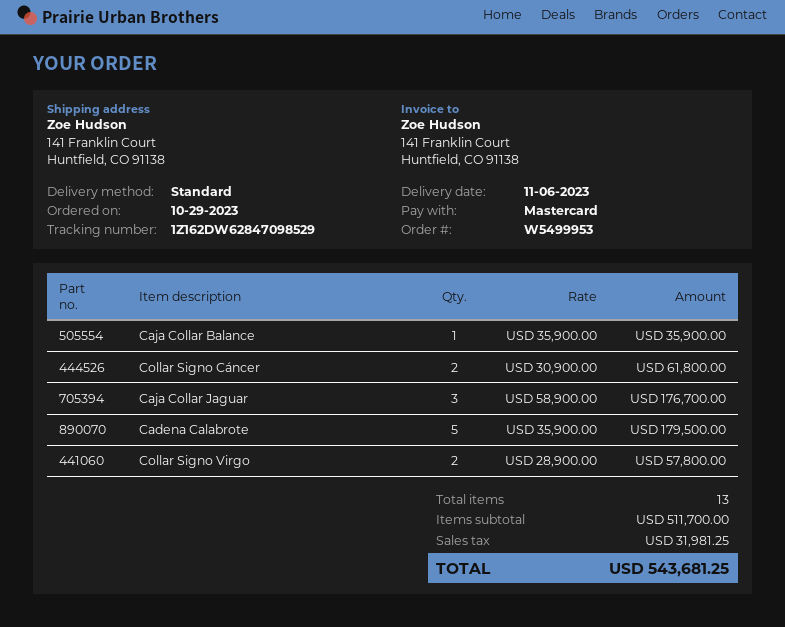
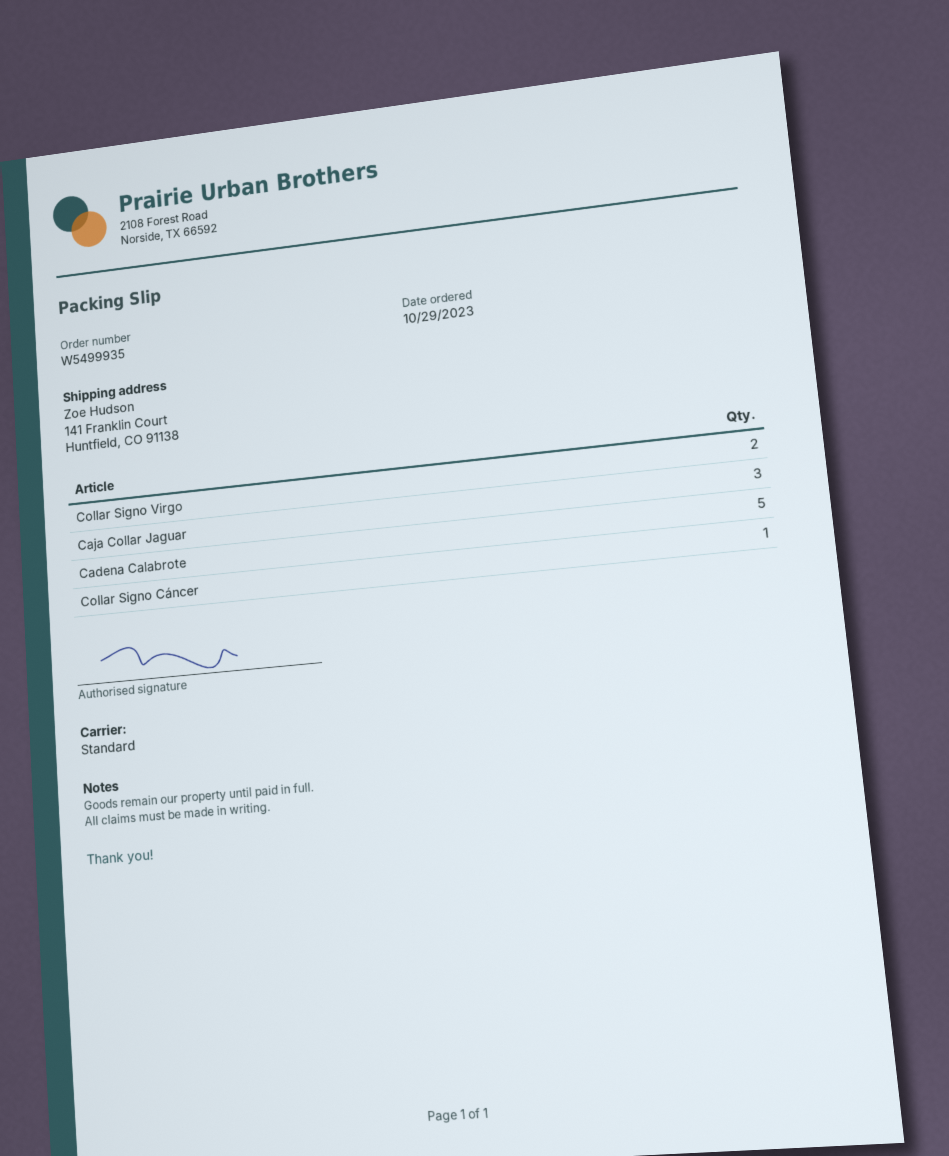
order number: W5499953 -> W5499935
Caja Collar Balance: 1 -> none
Collar Signo Cáncer: 2 -> 1

